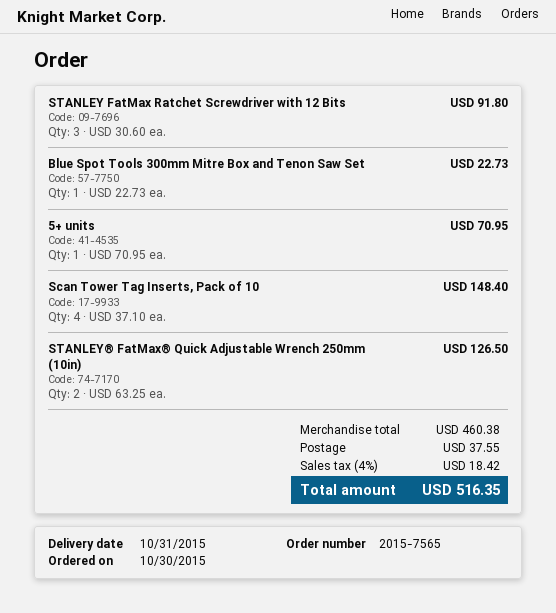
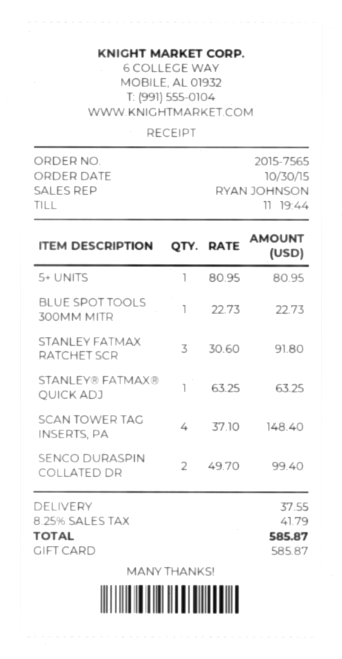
5+ units: 1 x 70.95 = 70.95 -> 1 x 80.95 = 80.95
STANLEY® FatMax® Quick Adjustable Wrench 250mm (10in): 2 x 63.25 = 126.50 -> 1 x 63.25 = 63.25
SENCO DURASPIN COLLATED DR: none -> 2 x 49.70 = 99.40
tax: 4% = 18.42 -> 8.25% = 41.79
total: 516.35 -> 585.87

